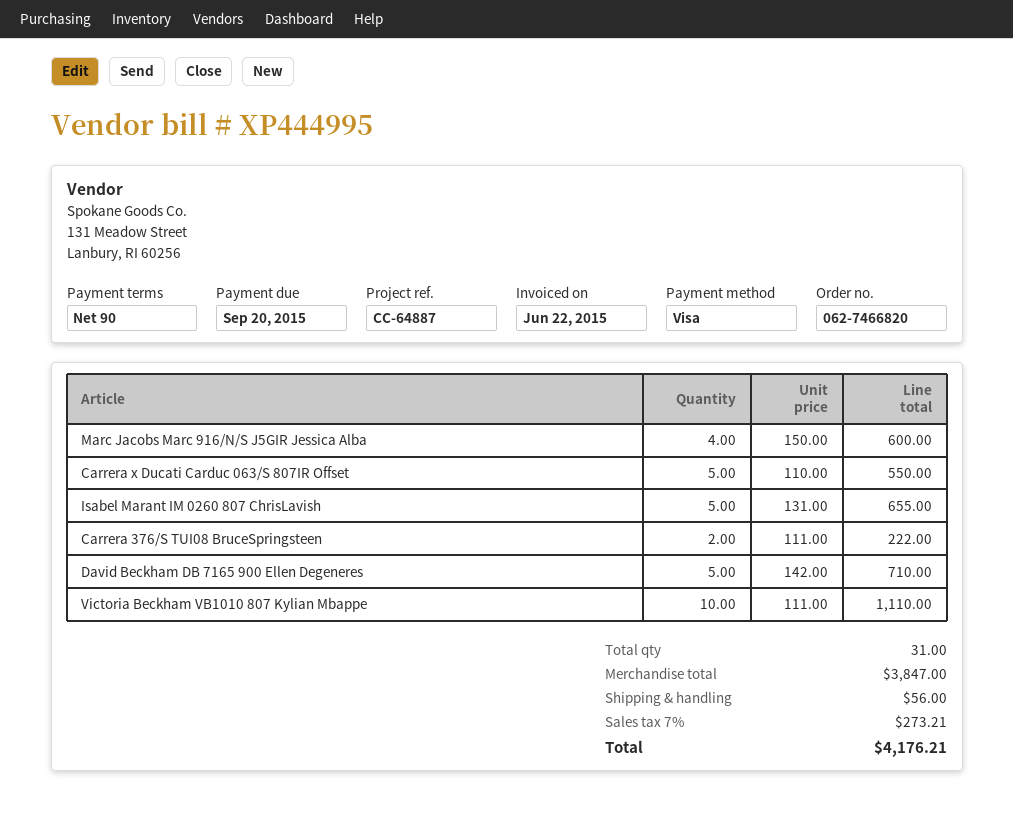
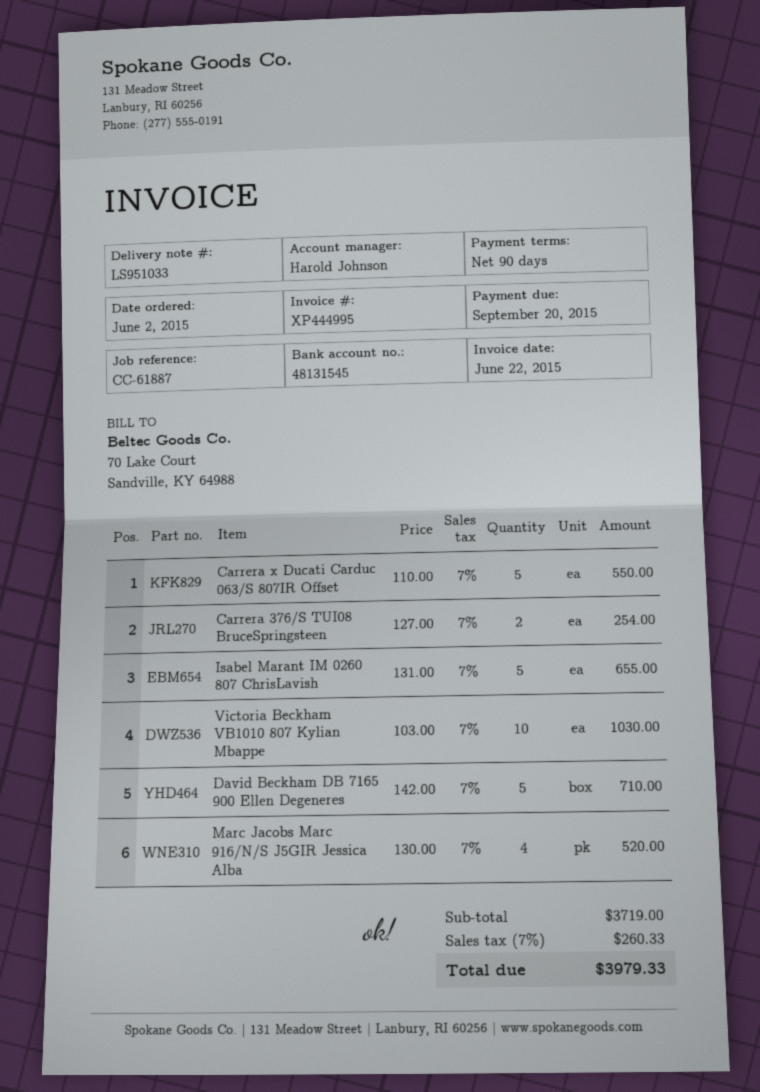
reference: CC-64887 -> CC-61887
Marc Jacobs Marc 916/N/S J5GIR Jessica Alba: 4 x 150.00 = 600.00 -> 4 x 130.00 = 520.00
Carrera 376/S TUI08 BruceSpringsteen: 2 x 111.00 = 222.00 -> 2 x 127.00 = 254.00
Victoria Beckham VB1010 807 Kylian Mbappe: 10 x 111.00 = 1110.00 -> 10 x 103.00 = 1030.00
subtotal: 3847.00 -> 3719.00
shipping: 56.00 -> none
tax: 7% = 273.21 -> 7% = 260.33
total: 4176.21 -> 3979.33

